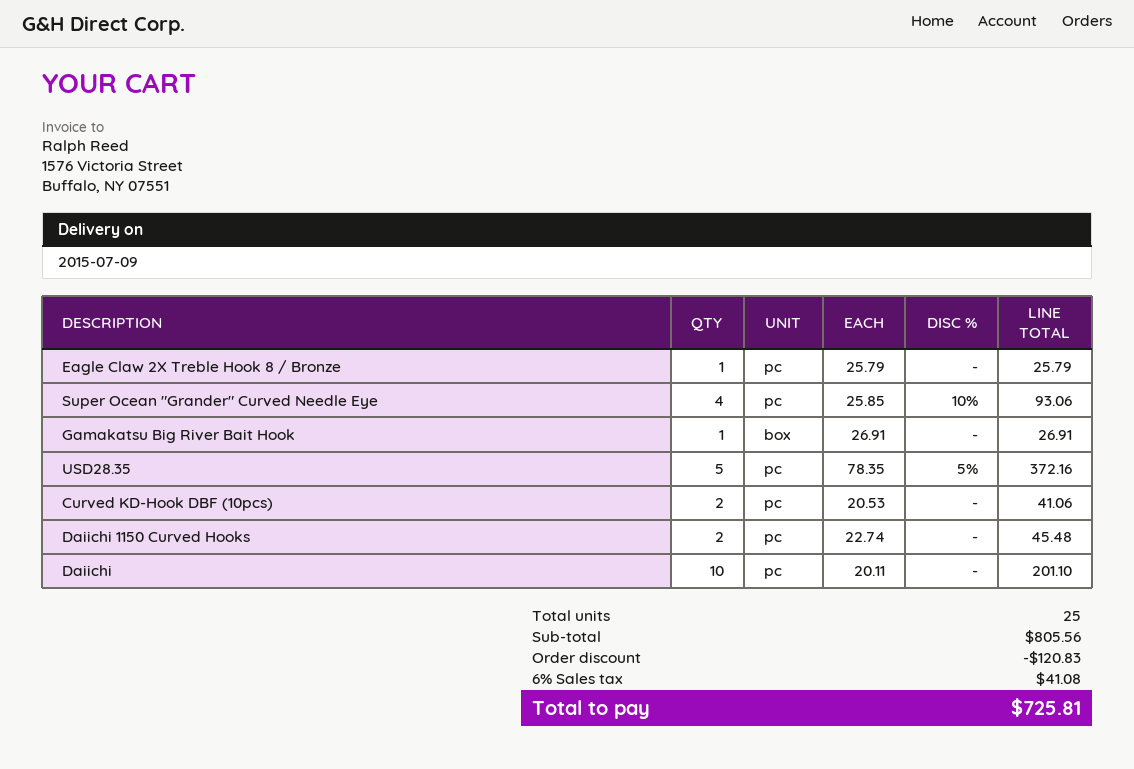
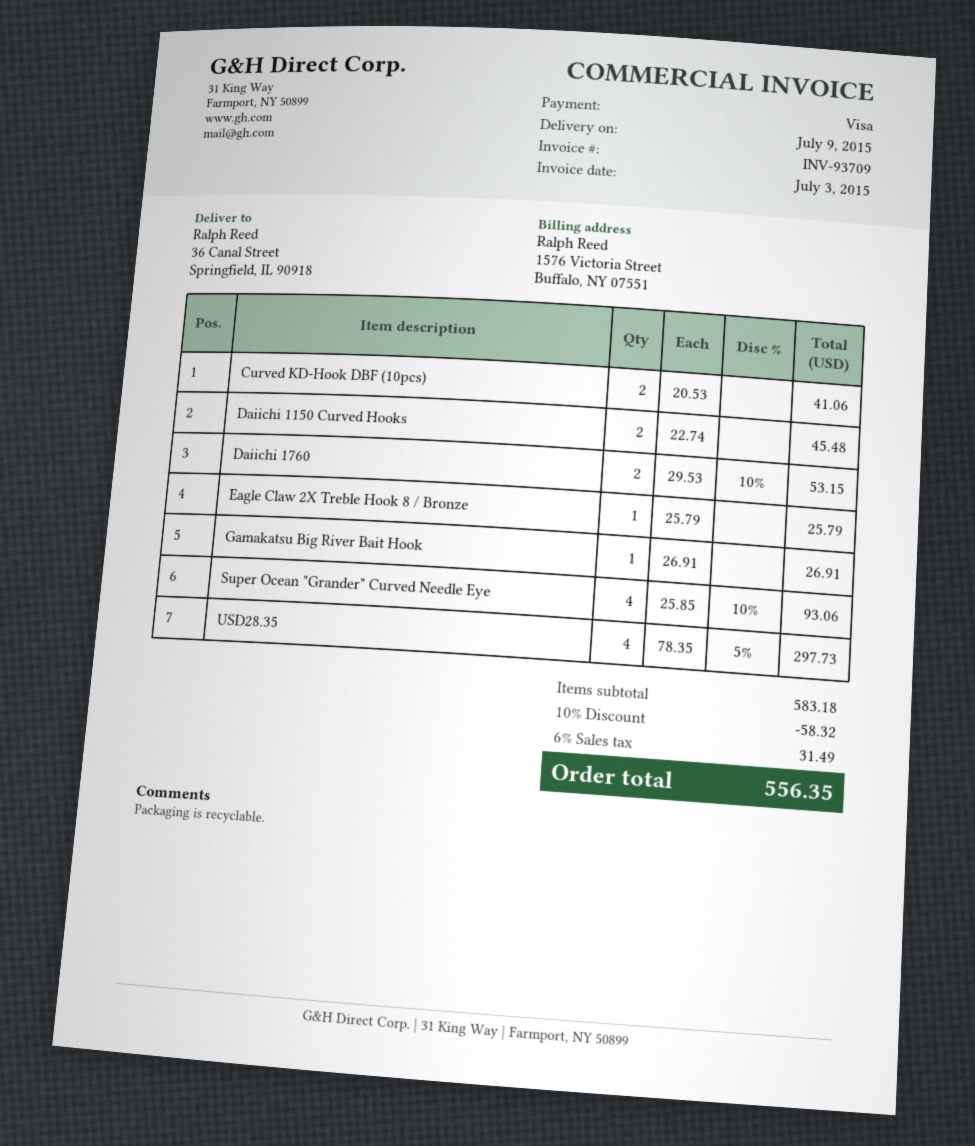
USD28.35: 5 x 78.35 - 5% = 372.16 -> 4 x 78.35 - 5% = 297.73
Daiichi: 10 x 20.11 = 201.10 -> none
Daiichi 1760: none -> 2 x 29.53 - 10% = 53.15
subtotal: 805.56 -> 583.18
discount: 120.83 -> 58.32
tax: 6% = 41.08 -> 6% = 31.49
total: 725.81 -> 556.35

